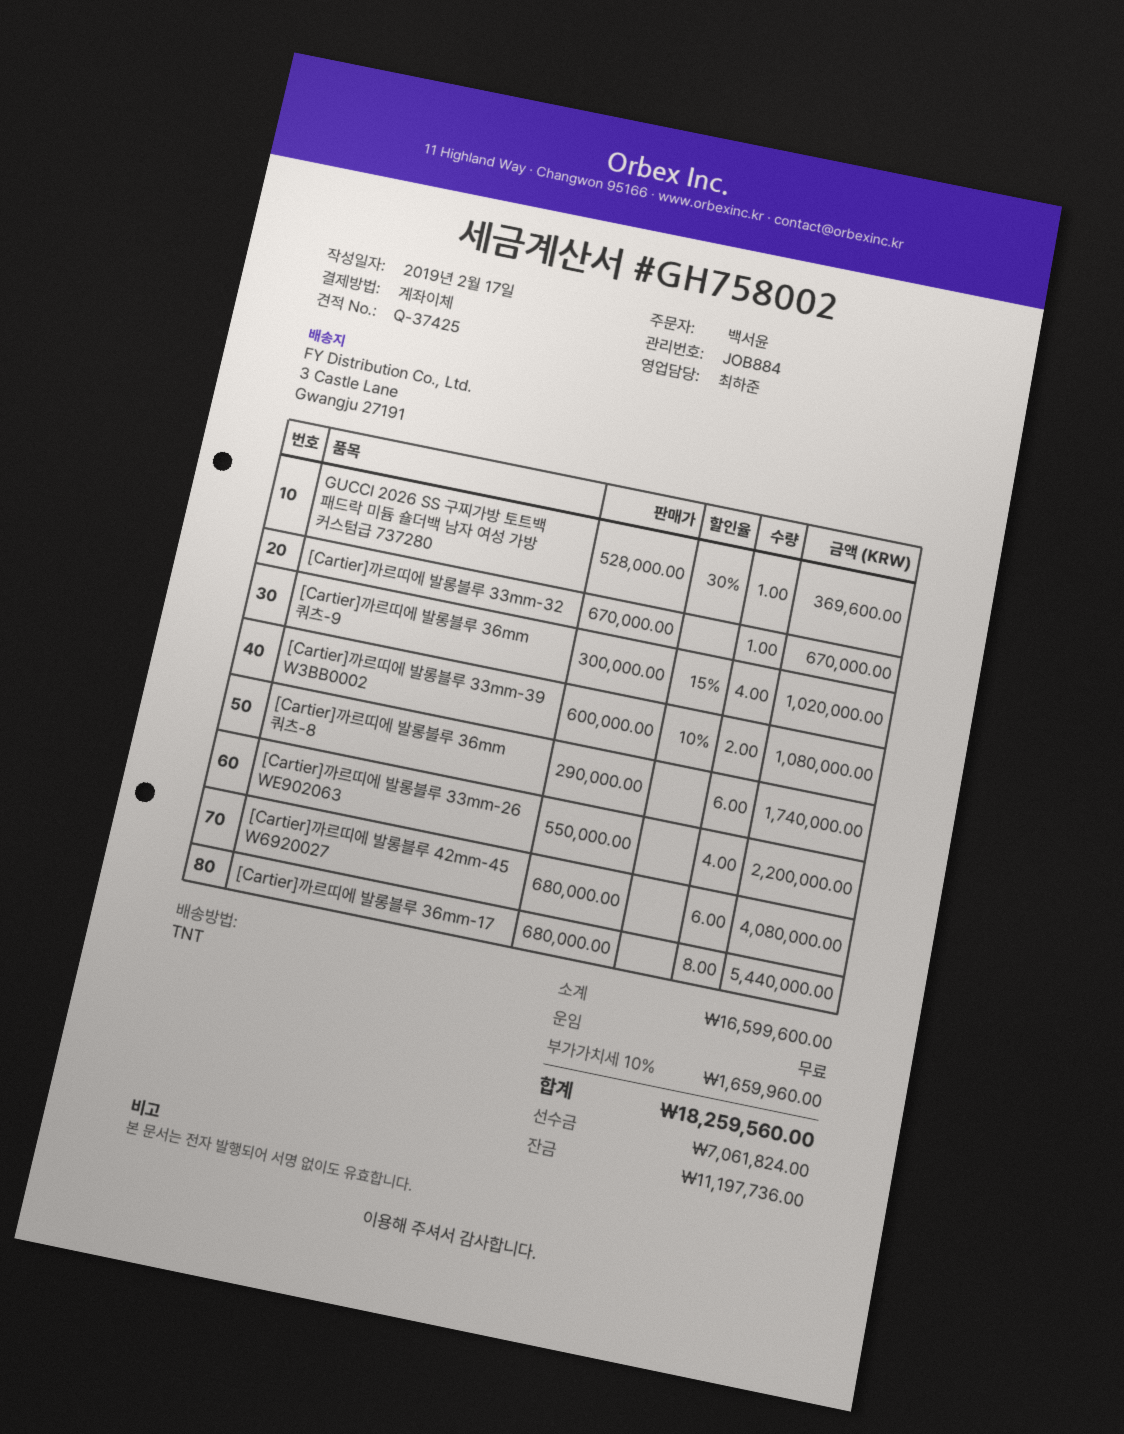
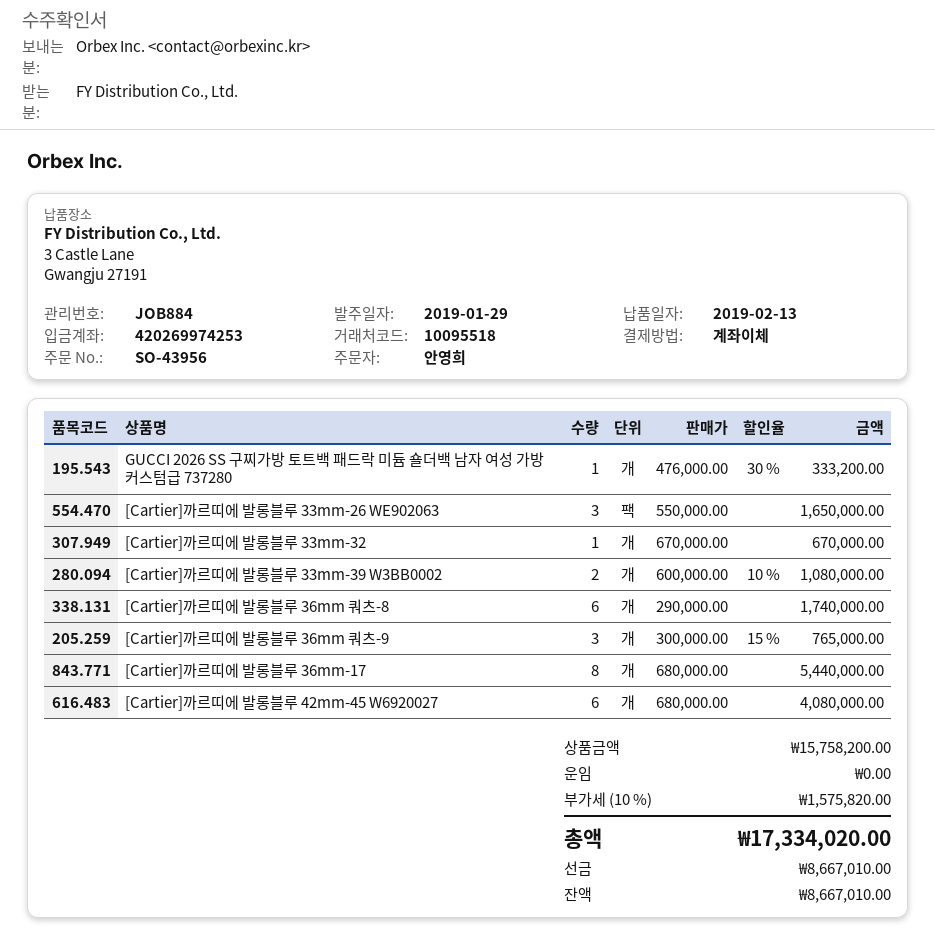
ordered by: 백서윤 -> 안영희
GUCCI 2026 SS 구찌가방 토트백 패드락 미듐 숄더백 남자 여성 가방 커스텀급 737280: 1 x 528000.00 - 30% = 369600.00 -> 1 x 476000.00 - 30% = 333200.00
[Cartier]까르띠에 발롱블루 36mm 쿼츠-9: 4 x 300000.00 - 15% = 1020000.00 -> 3 x 300000.00 - 15% = 765000.00
[Cartier]까르띠에 발롱블루 33mm-26 WE902063: 4 x 550000.00 = 2200000.00 -> 3 x 550000.00 = 1650000.00
subtotal: 16599600.00 -> 15758200.00
tax: 10% = 1659960.00 -> 10% = 1575820.00
total: 18259560.00 -> 17334020.00
deposit: 7061824.00 -> 8667010.00
balance: 11197736.00 -> 8667010.00

